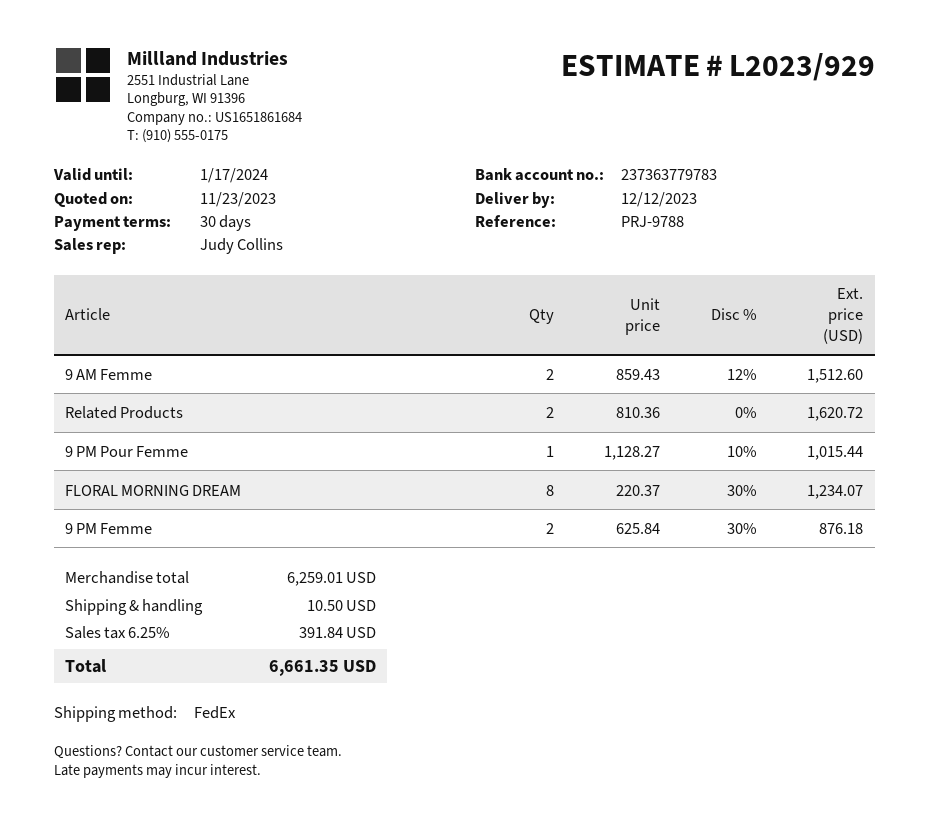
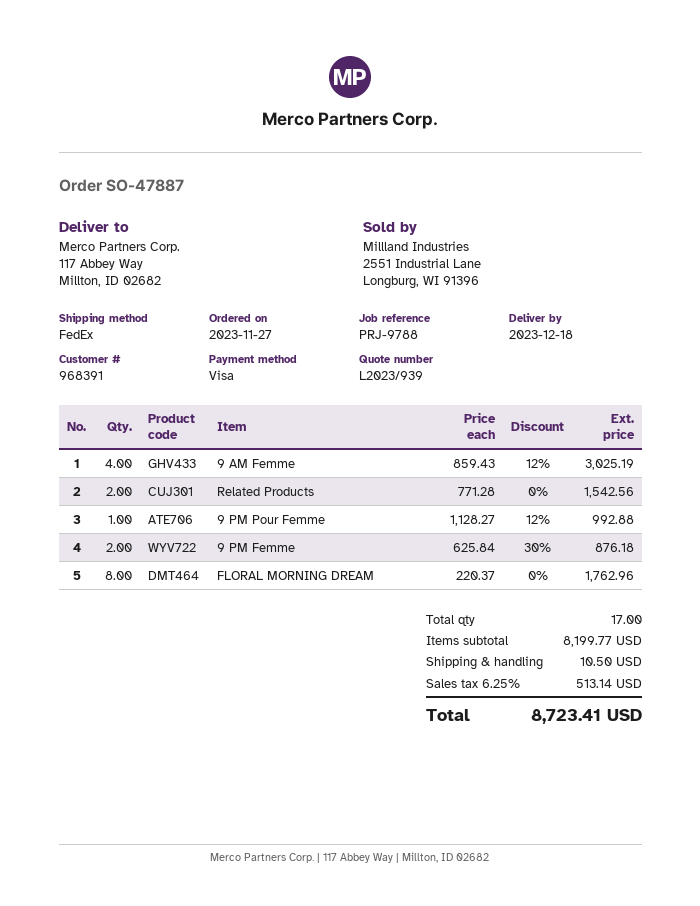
quote number: L2023/929 -> L2023/939
delivery date: 2023-12-12 -> 2023-12-18
9 AM Femme: 2 x 859.43 - 12% = 1512.60 -> 4 x 859.43 - 12% = 3025.19
Related Products: 2 x 810.36 = 1620.72 -> 2 x 771.28 = 1542.56
9 PM Pour Femme: 1 x 1128.27 - 10% = 1015.44 -> 1 x 1128.27 - 12% = 992.88
FLORAL MORNING DREAM: 8 x 220.37 - 30% = 1234.07 -> 8 x 220.37 = 1762.96
subtotal: 6259.01 -> 8199.77
tax: 6.25% = 391.84 -> 6.25% = 513.14
total: 6661.35 -> 8723.41

